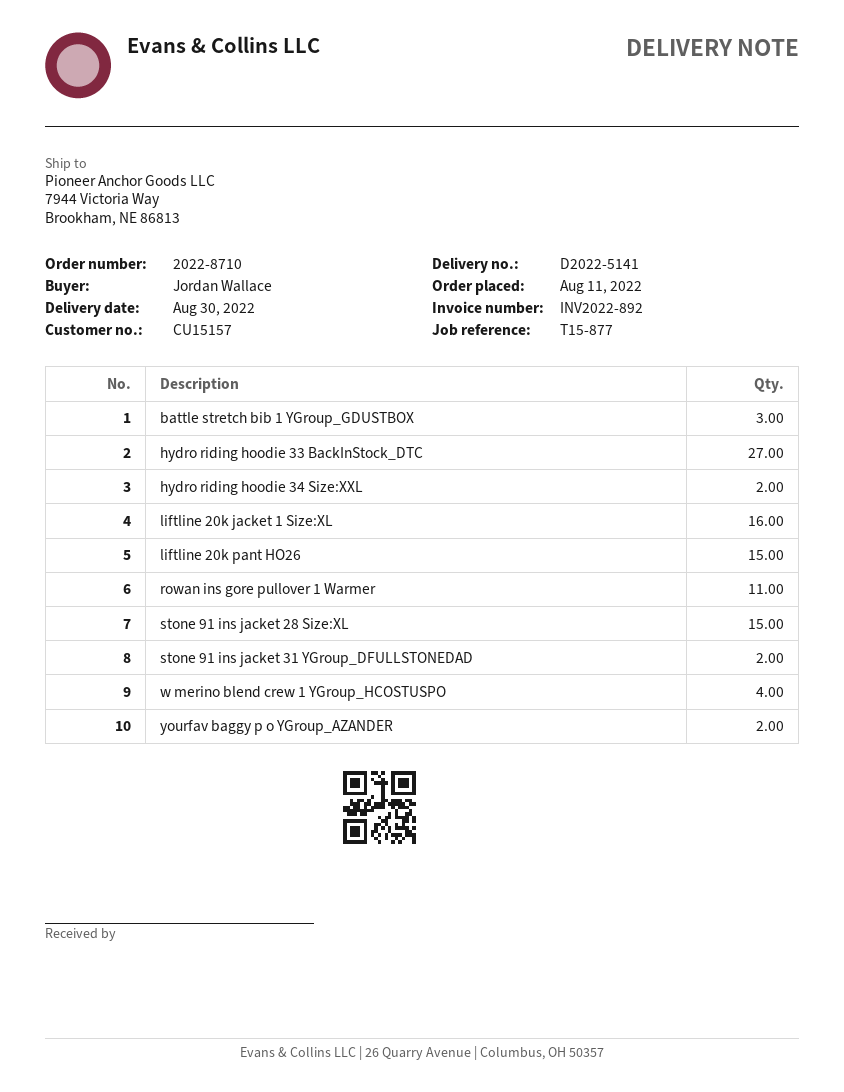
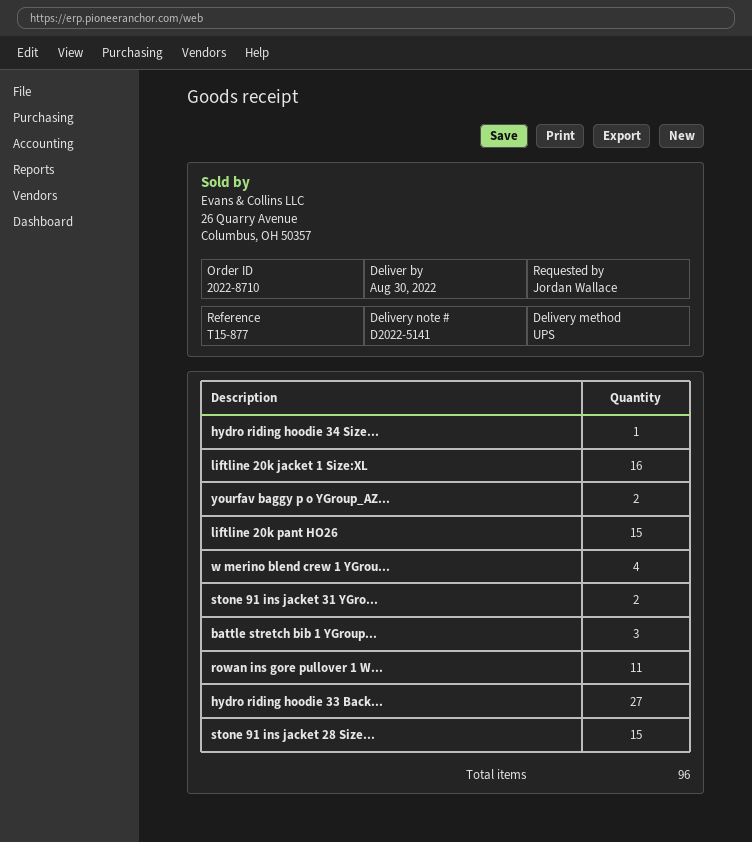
hydro riding hoodie 34 Size:XXL: 2 -> 1

